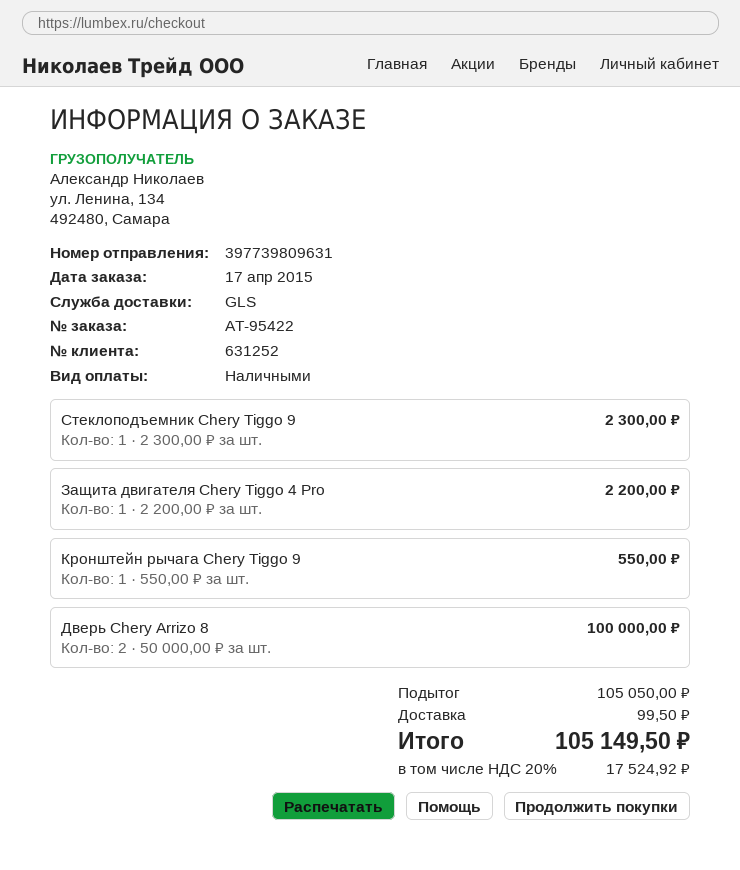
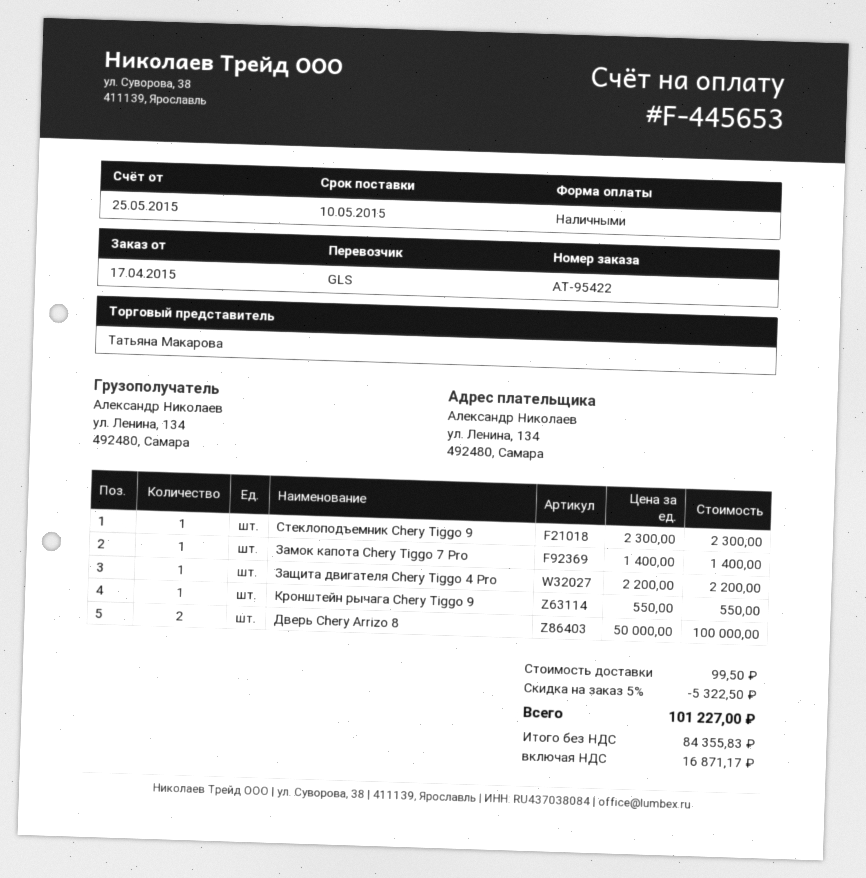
Замок капота Chery Tiggo 7 Pro: none -> 1 x 1400.00 = 1400.00
discount: none -> 5% = 5322.50
tax: 17524.92 -> 16871.17
total: 105149.50 -> 101227.00

